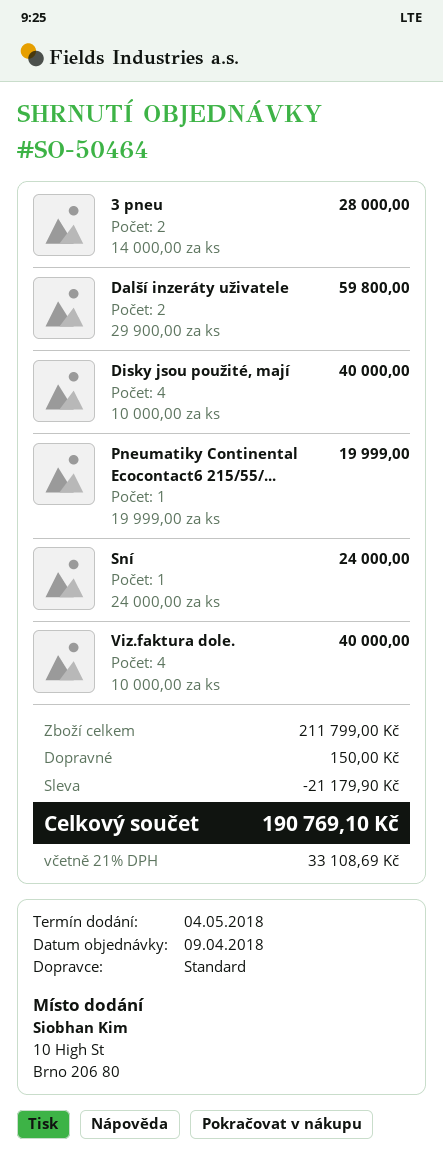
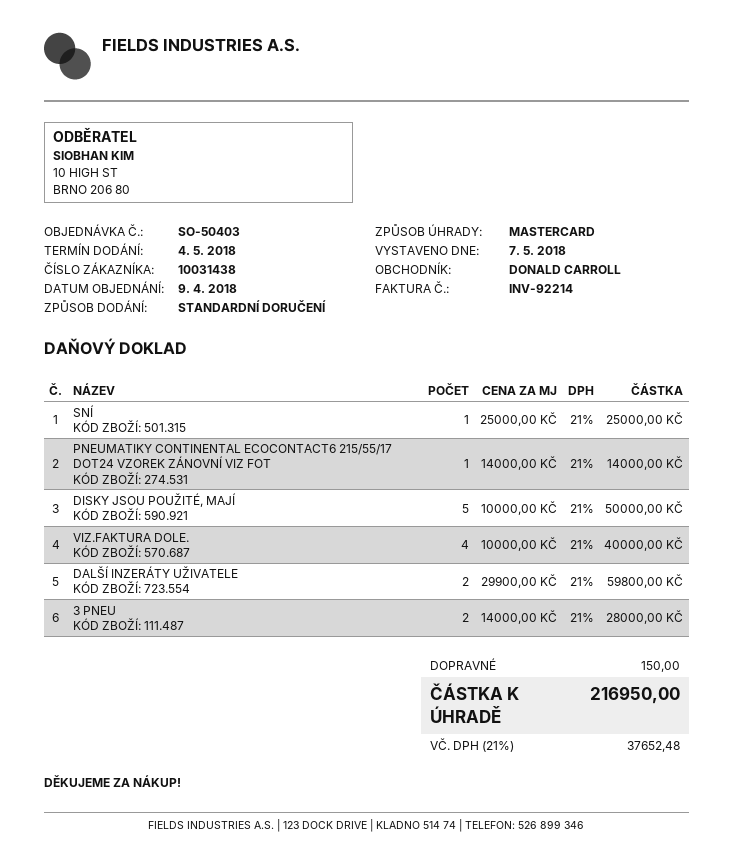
order number: SO-50464 -> SO-50403
Disky jsou použité, mají: 4 x 10000.00 = 40000.00 -> 5 x 10000.00 = 50000.00
Pneumatiky Continental Ecocontact6 215/55/...: 1 x 19999.00 = 19999.00 -> 1 x 14000.00 = 14000.00
Sní: 1 x 24000.00 = 24000.00 -> 1 x 25000.00 = 25000.00
discount: 21179.90 -> none
tax: 21% = 33108.69 -> 21% = 37652.48
total: 190769.10 -> 216950.00

